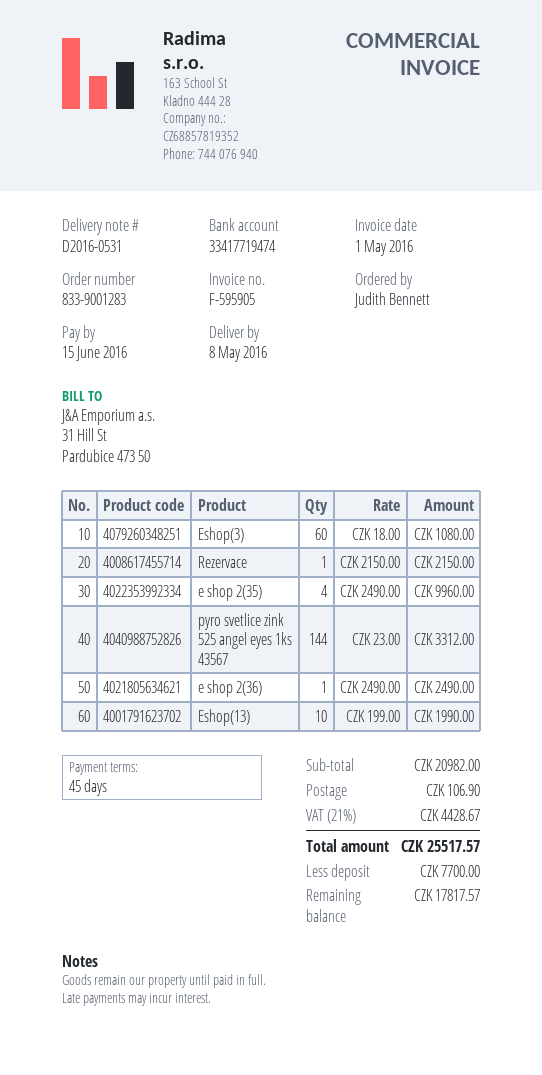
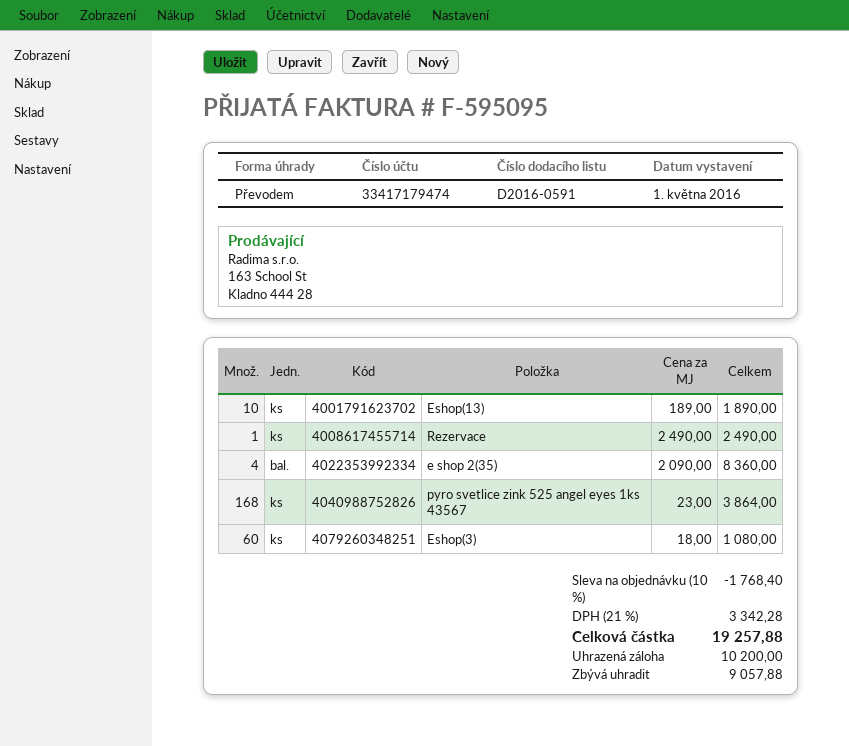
delivery note number: D2016-0531 -> D2016-0591
invoice number: F-595905 -> F-595095
bank account: 33417719474 -> 33417179474
Rezervace: 1 x 2150.00 = 2150.00 -> 1 x 2490.00 = 2490.00
e shop 2(35): 4 x 2490.00 = 9960.00 -> 4 x 2090.00 = 8360.00
pyro svetlice zink 525 angel eyes 1ks 43567: 144 x 23.00 = 3312.00 -> 168 x 23.00 = 3864.00
e shop 2(36): 1 x 2490.00 = 2490.00 -> none
Eshop(13): 10 x 199.00 = 1990.00 -> 10 x 189.00 = 1890.00
discount: none -> 10% = 1768.40
shipping: 106.90 -> none
tax: 21% = 4428.67 -> 21% = 3342.28
total: 25517.57 -> 19257.88
deposit: 7700.00 -> 10200.00
balance: 17817.57 -> 9057.88

